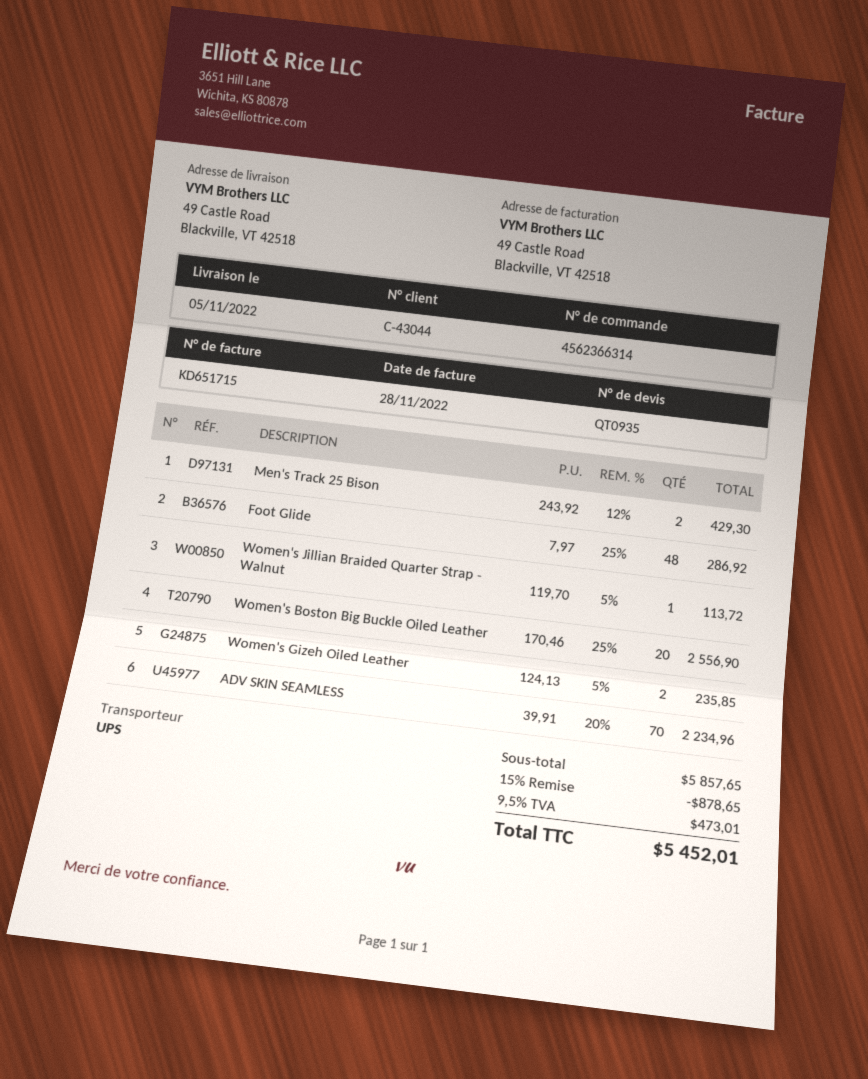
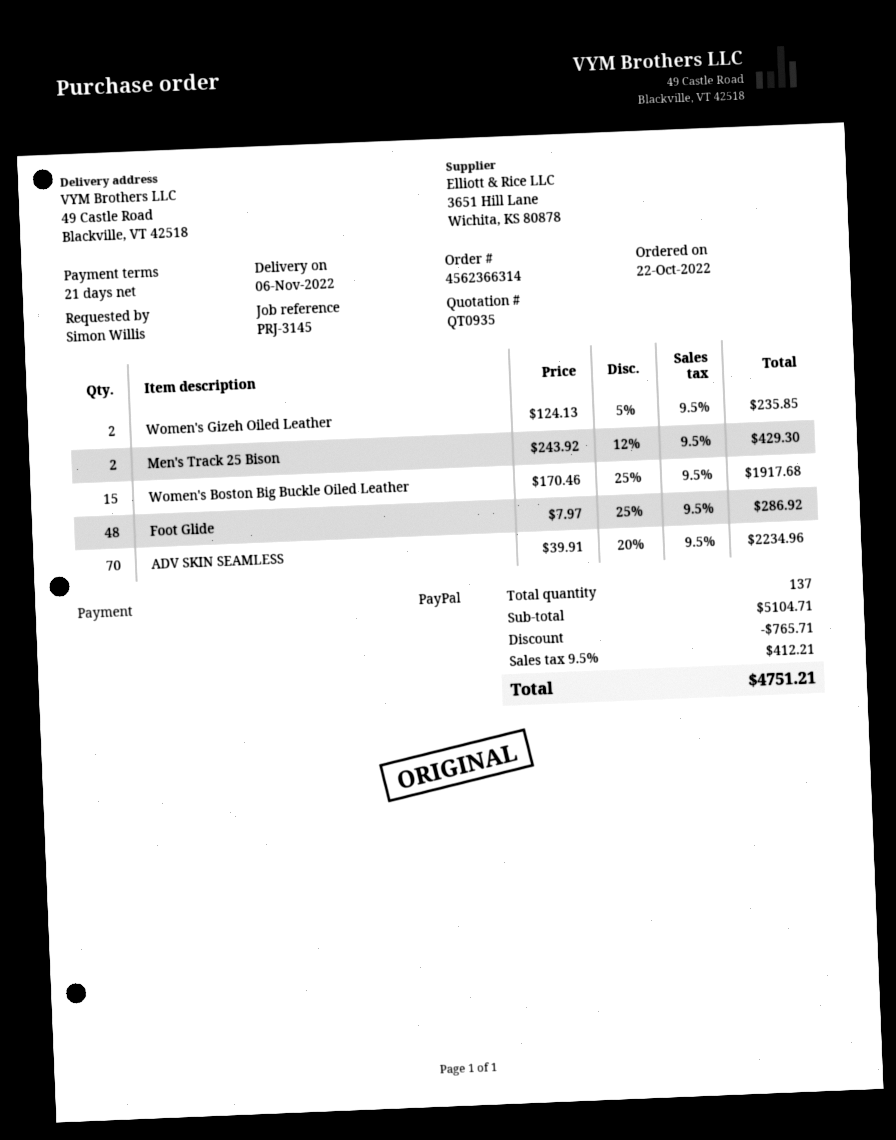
delivery date: 2022-11-05 -> 2022-11-06
Women's Jillian Braided Quarter Strap - Walnut: 1 x 119.70 - 5% = 113.72 -> none
Women's Boston Big Buckle Oiled Leather: 20 x 170.46 - 25% = 2556.90 -> 15 x 170.46 - 25% = 1917.68
subtotal: 5857.65 -> 5104.71
discount: 878.65 -> 765.71
tax: 9.5% = 473.01 -> 9.5% = 412.21
total: 5452.01 -> 4751.21

